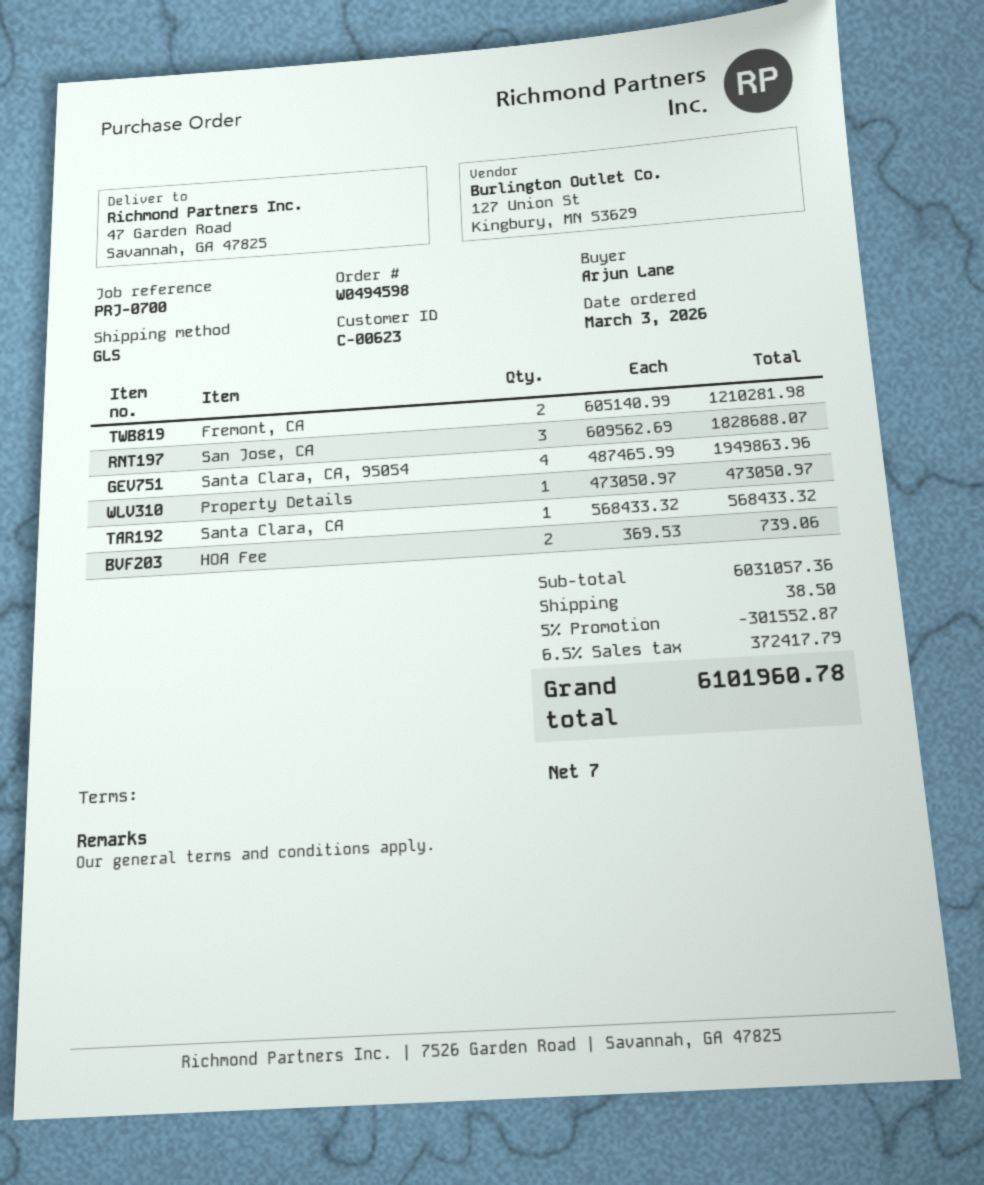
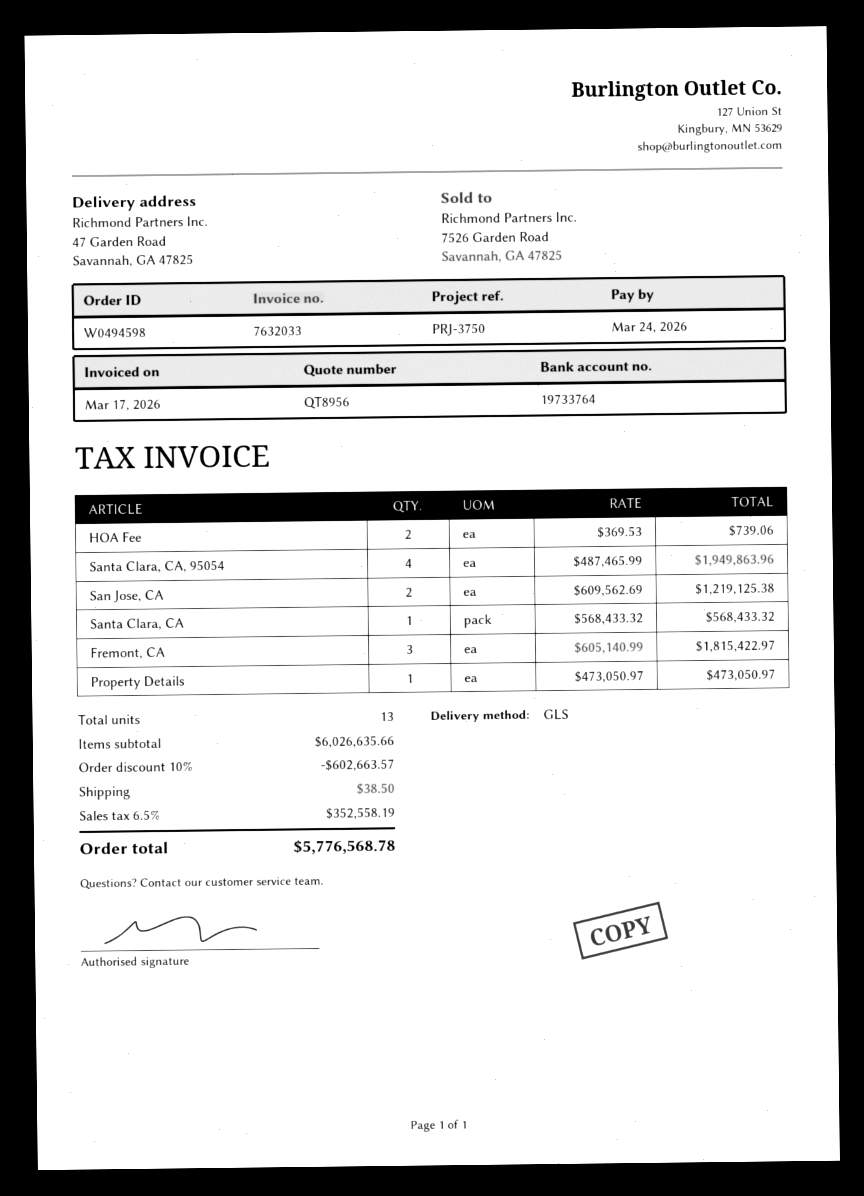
reference: PRJ-0700 -> PRJ-3750
Fremont, CA: 2 x 605140.99 = 1210281.98 -> 3 x 605140.99 = 1815422.97
San Jose, CA: 3 x 609562.69 = 1828688.07 -> 2 x 609562.69 = 1219125.38
subtotal: 6031057.36 -> 6026635.66
discount: 5% = 301552.87 -> 10% = 602663.57
tax: 6.5% = 372417.79 -> 6.5% = 352558.19
total: 6101960.78 -> 5776568.78

